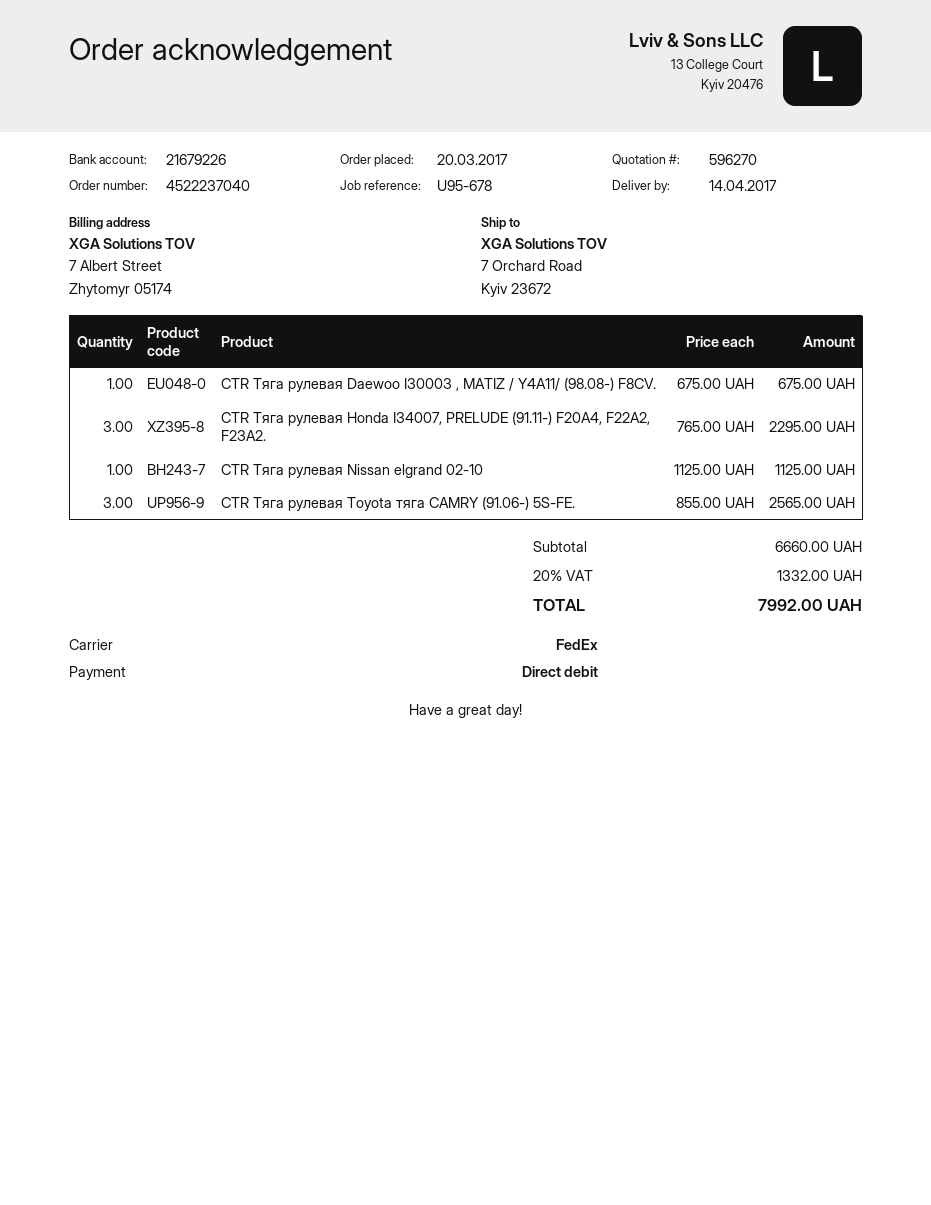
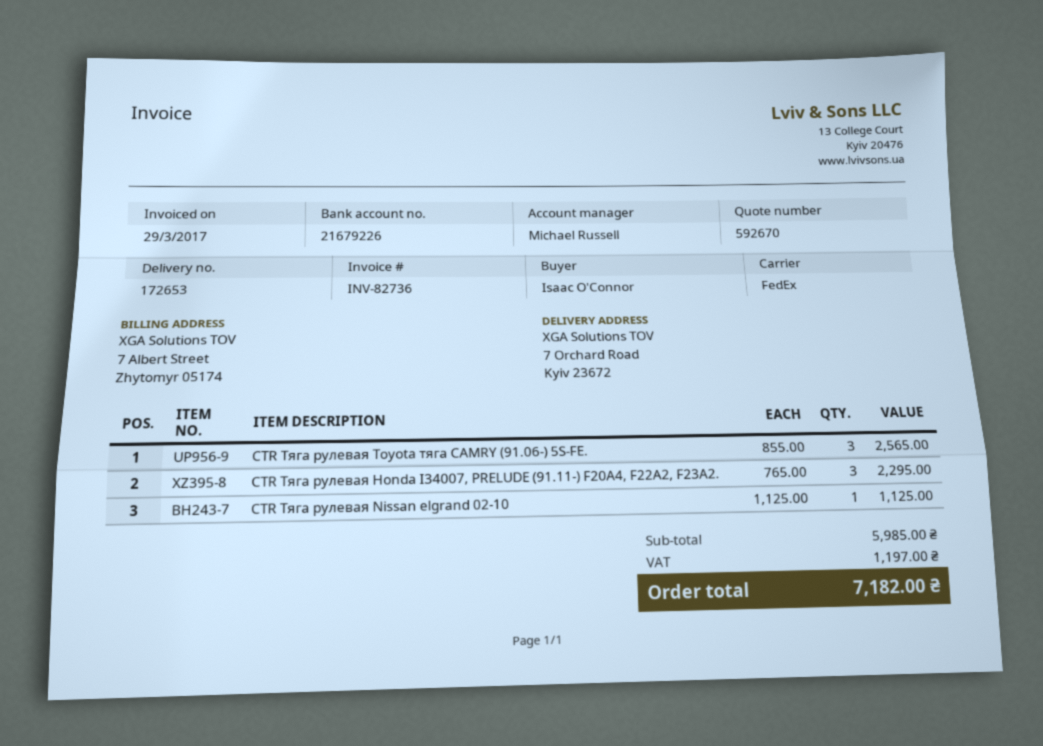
quote number: 596270 -> 592670
CTR Тяга рулевая Daewoo I30003 , MATIZ / Y4A11/ (98.08-) F8CV.: 1 x 675.00 = 675.00 -> none
subtotal: 6660.00 -> 5985.00
tax: 1332.00 -> 1197.00
total: 7992.00 -> 7182.00

